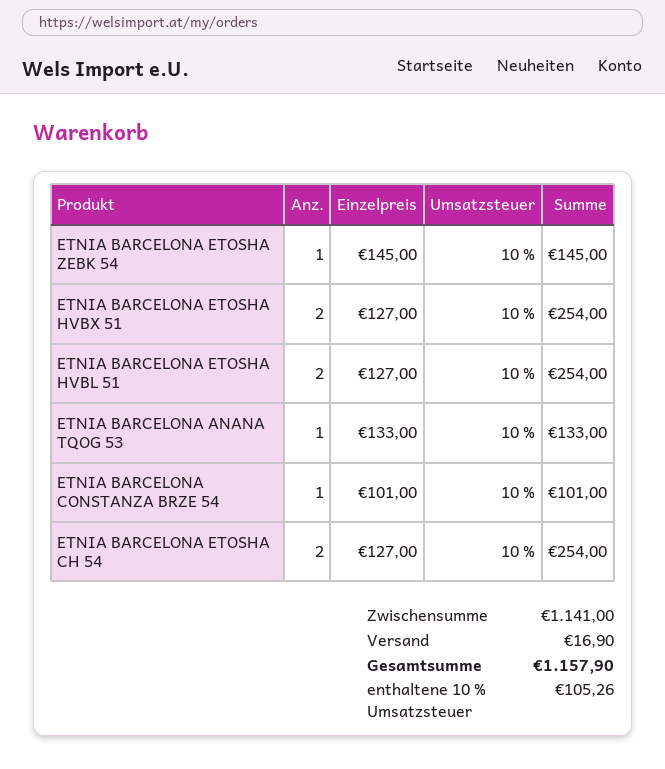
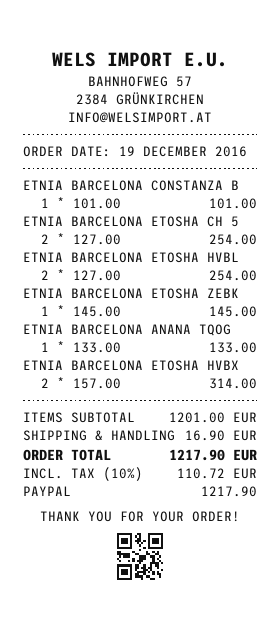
ETNIA BARCELONA ETOSHA HVBX 51: 2 x 127.00 = 254.00 -> 2 x 157.00 = 314.00
subtotal: 1141.00 -> 1201.00
tax: 10% = 105.26 -> 10% = 110.72
total: 1157.90 -> 1217.90

